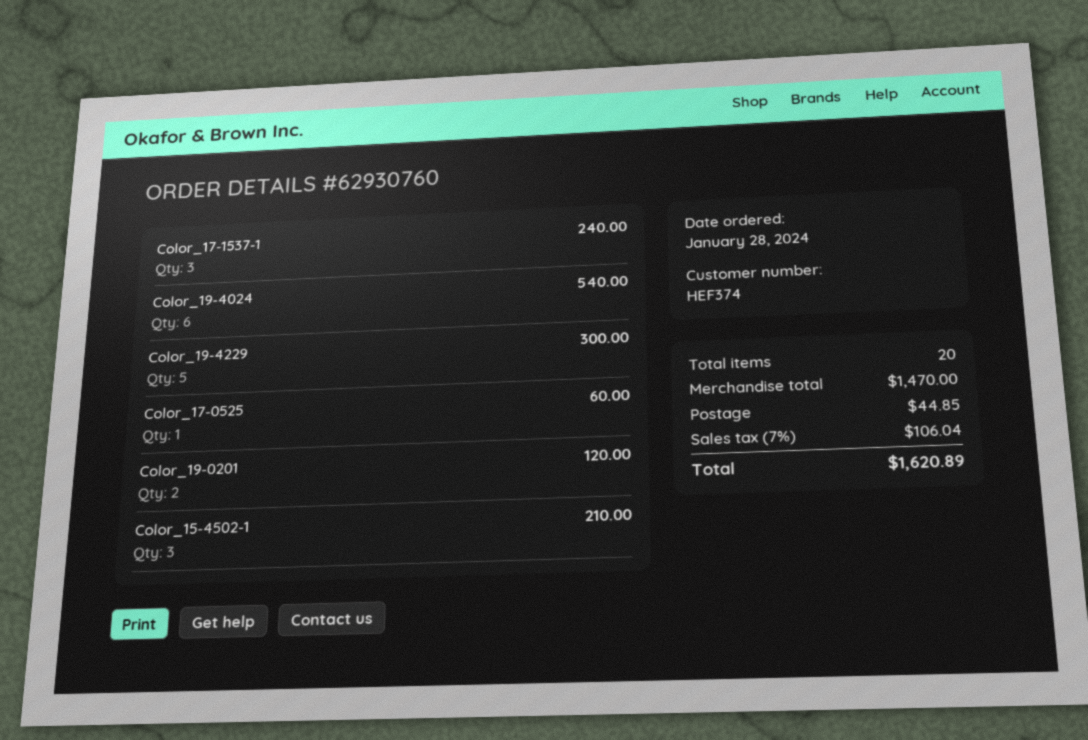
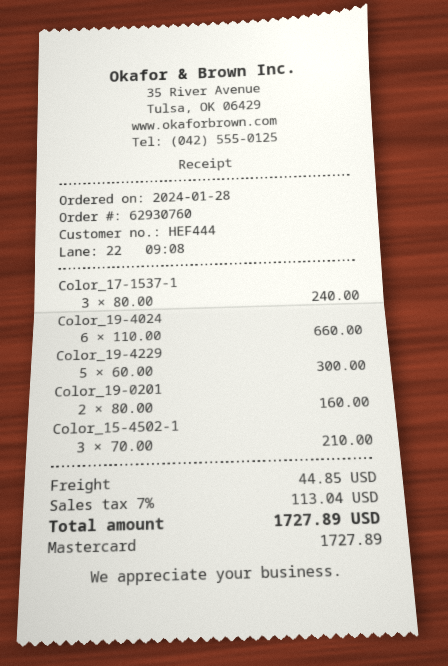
customer number: HEF374 -> HEF444
Color_19-4024: 6 for 540.00 -> 6 for 660.00
Color_17-0525: 1 for 60.00 -> none
Color_19-0201: 2 for 120.00 -> 2 for 160.00
tax: 7% = 106.04 -> 7% = 113.04
total: 1620.89 -> 1727.89

